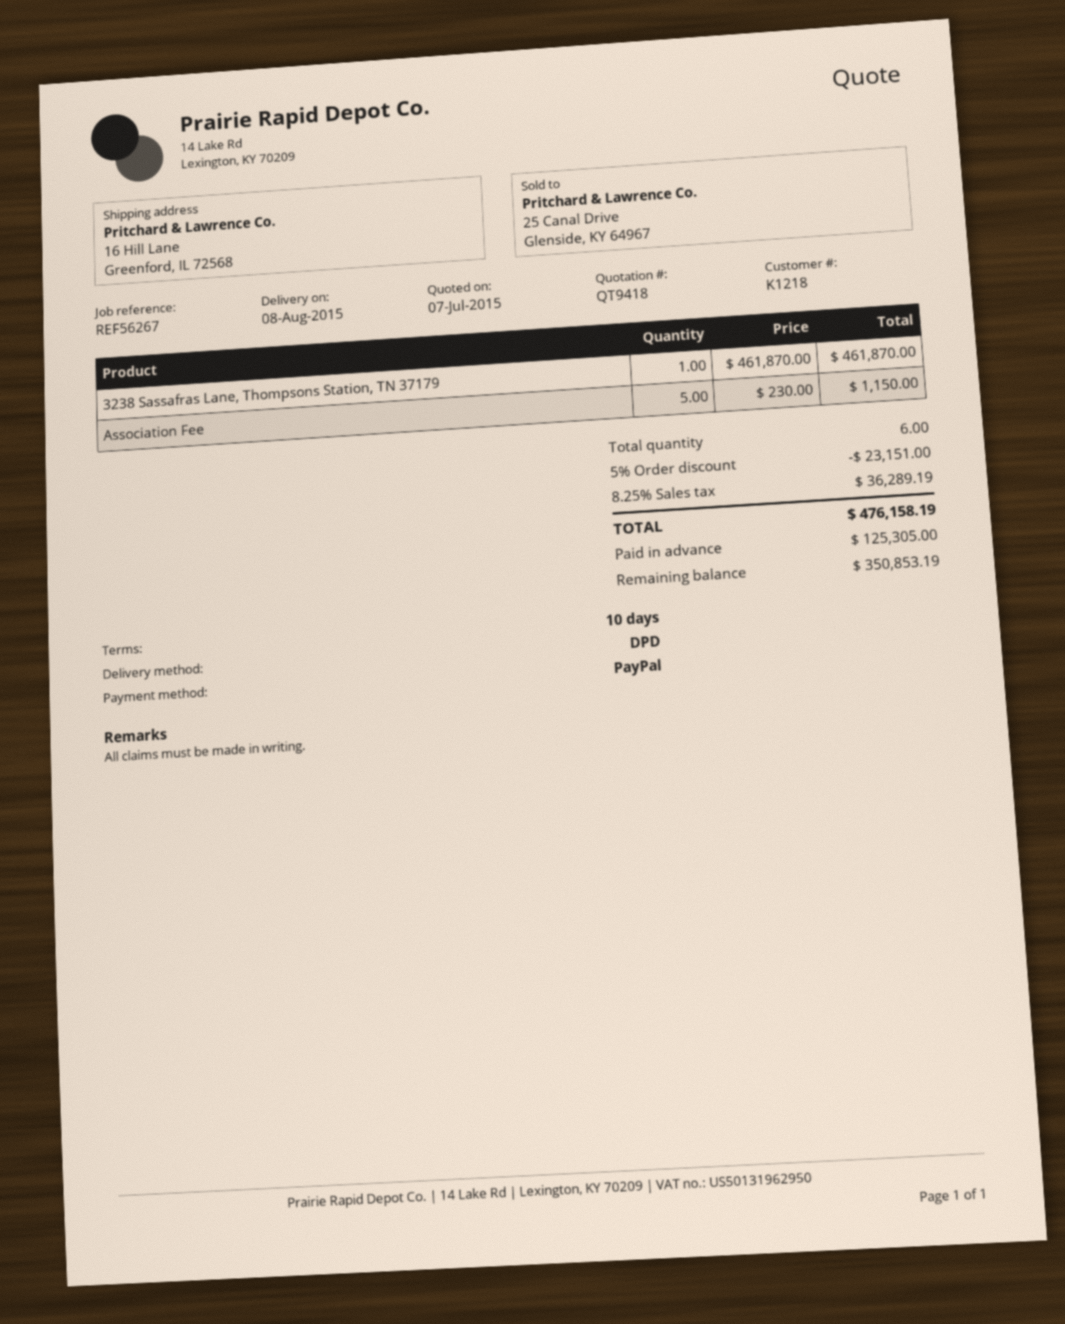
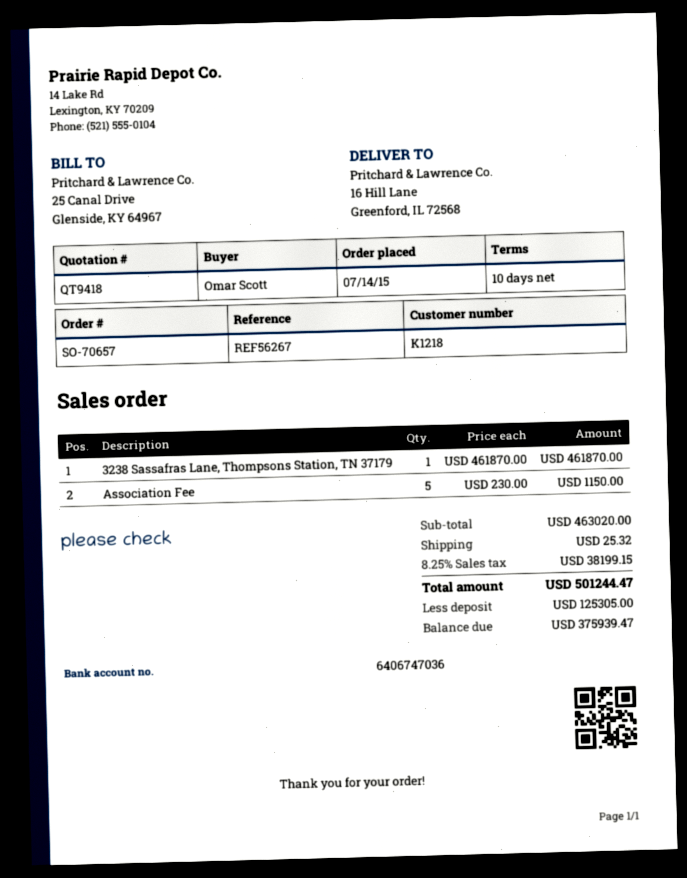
discount: 5% = 23151.00 -> none
shipping: none -> 25.32
tax: 8.25% = 36289.19 -> 8.25% = 38199.15
total: 476158.19 -> 501244.47
balance: 350853.19 -> 375939.47

